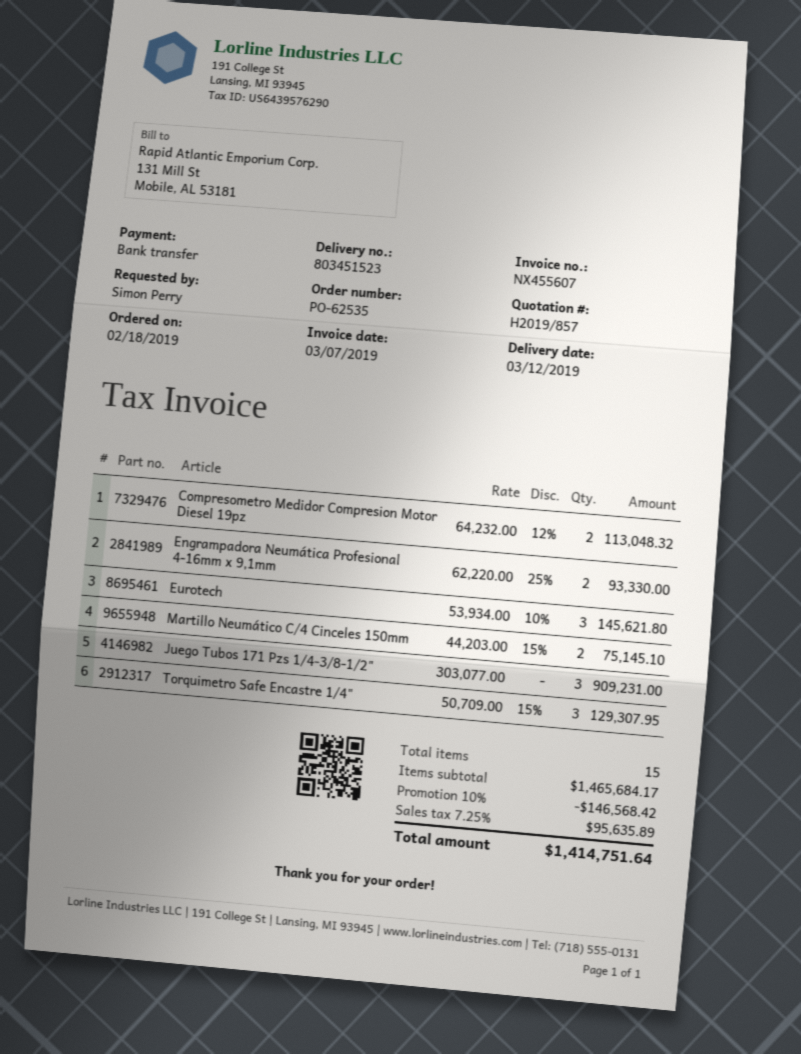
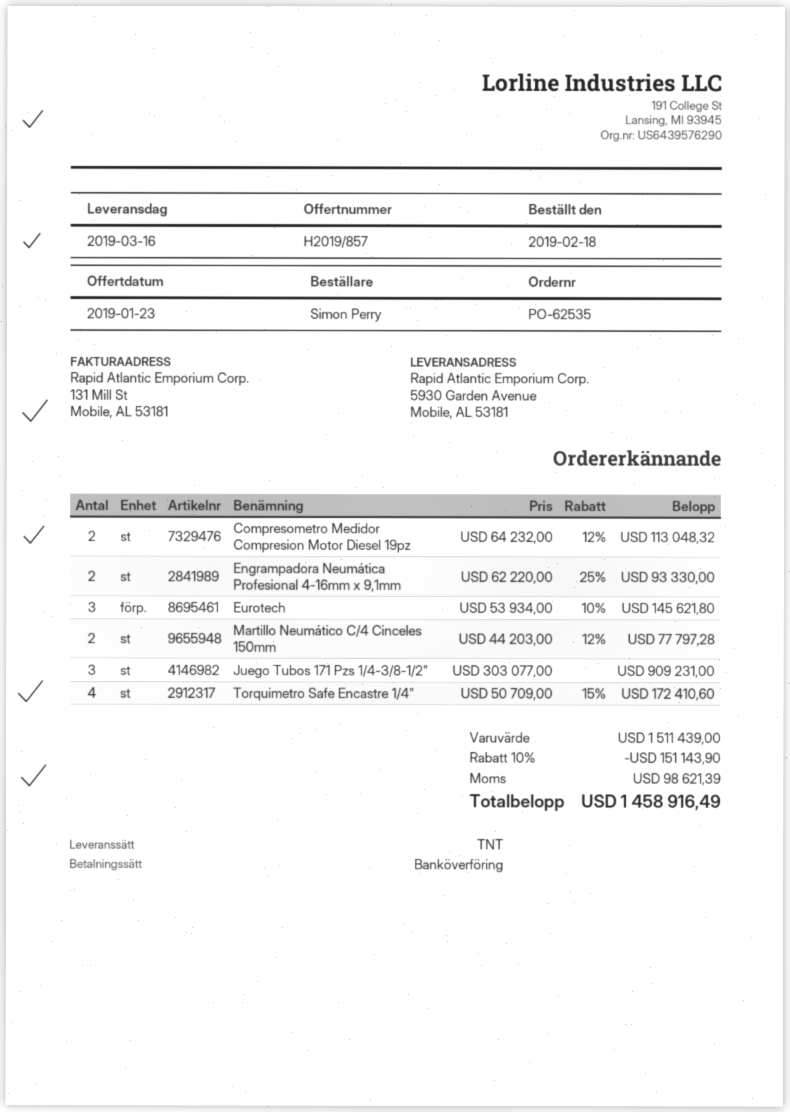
delivery date: 2019-03-12 -> 2019-03-16
Martillo Neumático C/4 Cinceles 150mm: 2 x 44203.00 - 15% = 75145.10 -> 2 x 44203.00 - 12% = 77797.28
Torquimetro Safe Encastre 1/4": 3 x 50709.00 - 15% = 129307.95 -> 4 x 50709.00 - 15% = 172410.60
subtotal: 1465684.17 -> 1511439.00
discount: 10% = 146568.42 -> 10% = 151143.90
tax: 95635.89 -> 98621.39
total: 1414751.64 -> 1458916.49

